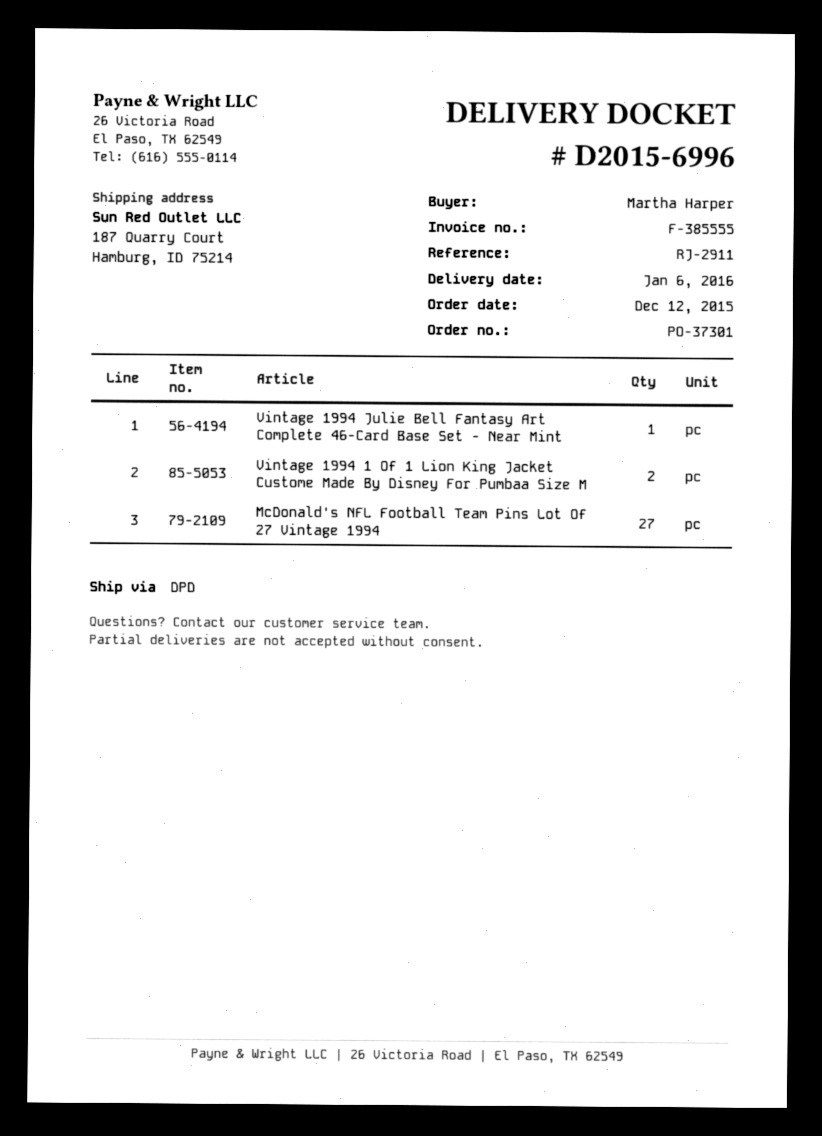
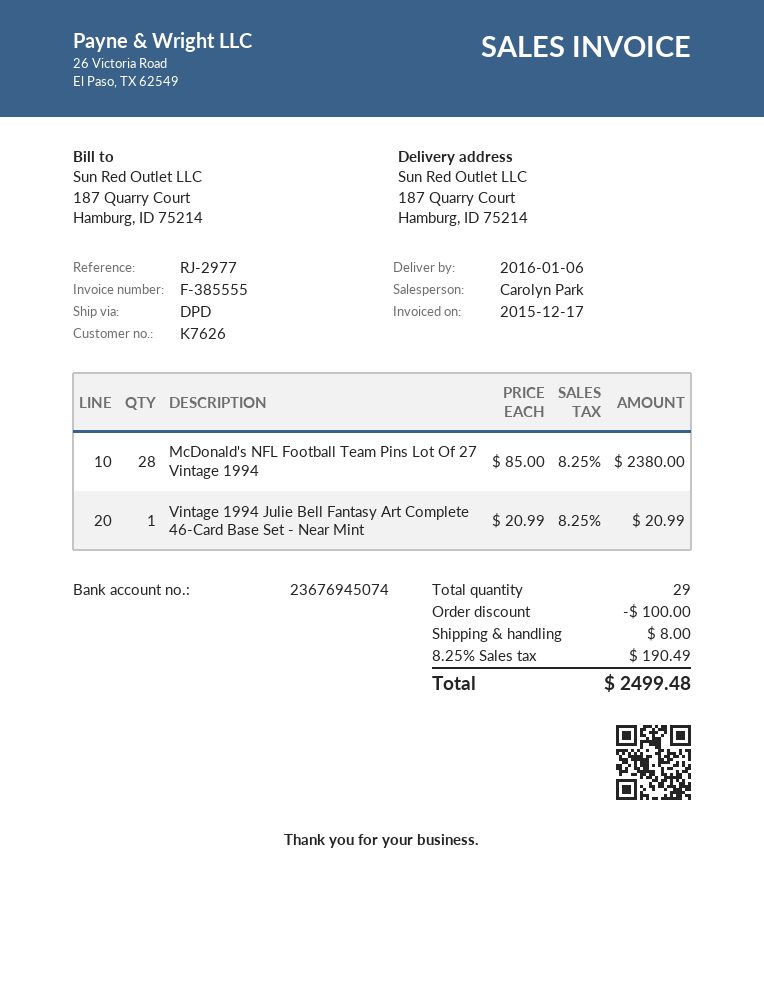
reference: RJ-2911 -> RJ-2977
Vintage 1994 1 Of 1 Lion King Jacket Custome Made By Disney For Pumbaa Size M: 2 -> none
McDonald's NFL Football Team Pins Lot Of 27 Vintage 1994: 27 -> 28

